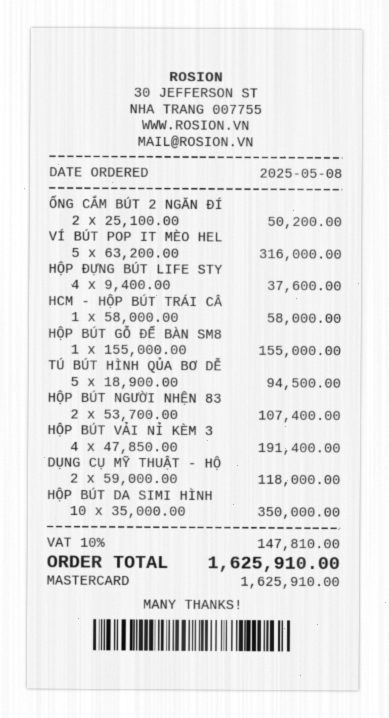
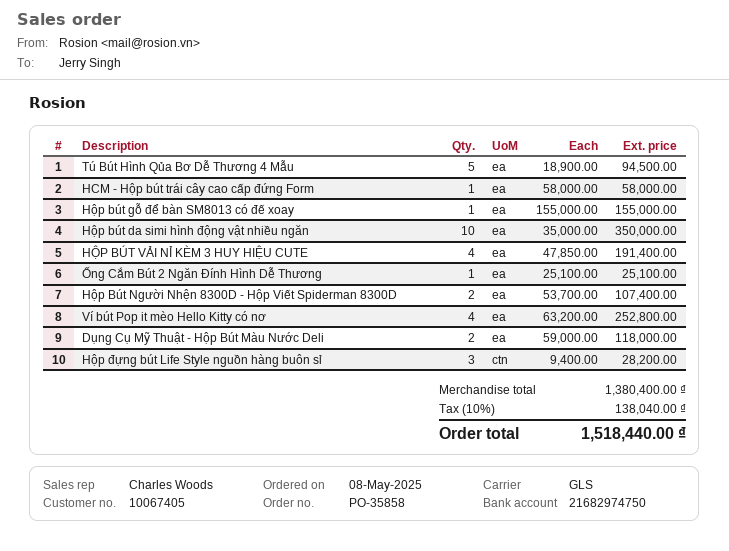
ỐNG CẮM BÚT 2 NGĂN ĐÍ: 2 x 25100.00 = 50200.00 -> 1 x 25100.00 = 25100.00
VÍ BÚT POP IT MÈO HEL: 5 x 63200.00 = 316000.00 -> 4 x 63200.00 = 252800.00
HỘP ĐỰNG BÚT LIFE STY: 4 x 9400.00 = 37600.00 -> 3 x 9400.00 = 28200.00
tax: 10% = 147810.00 -> 10% = 138040.00
total: 1625910.00 -> 1518440.00

